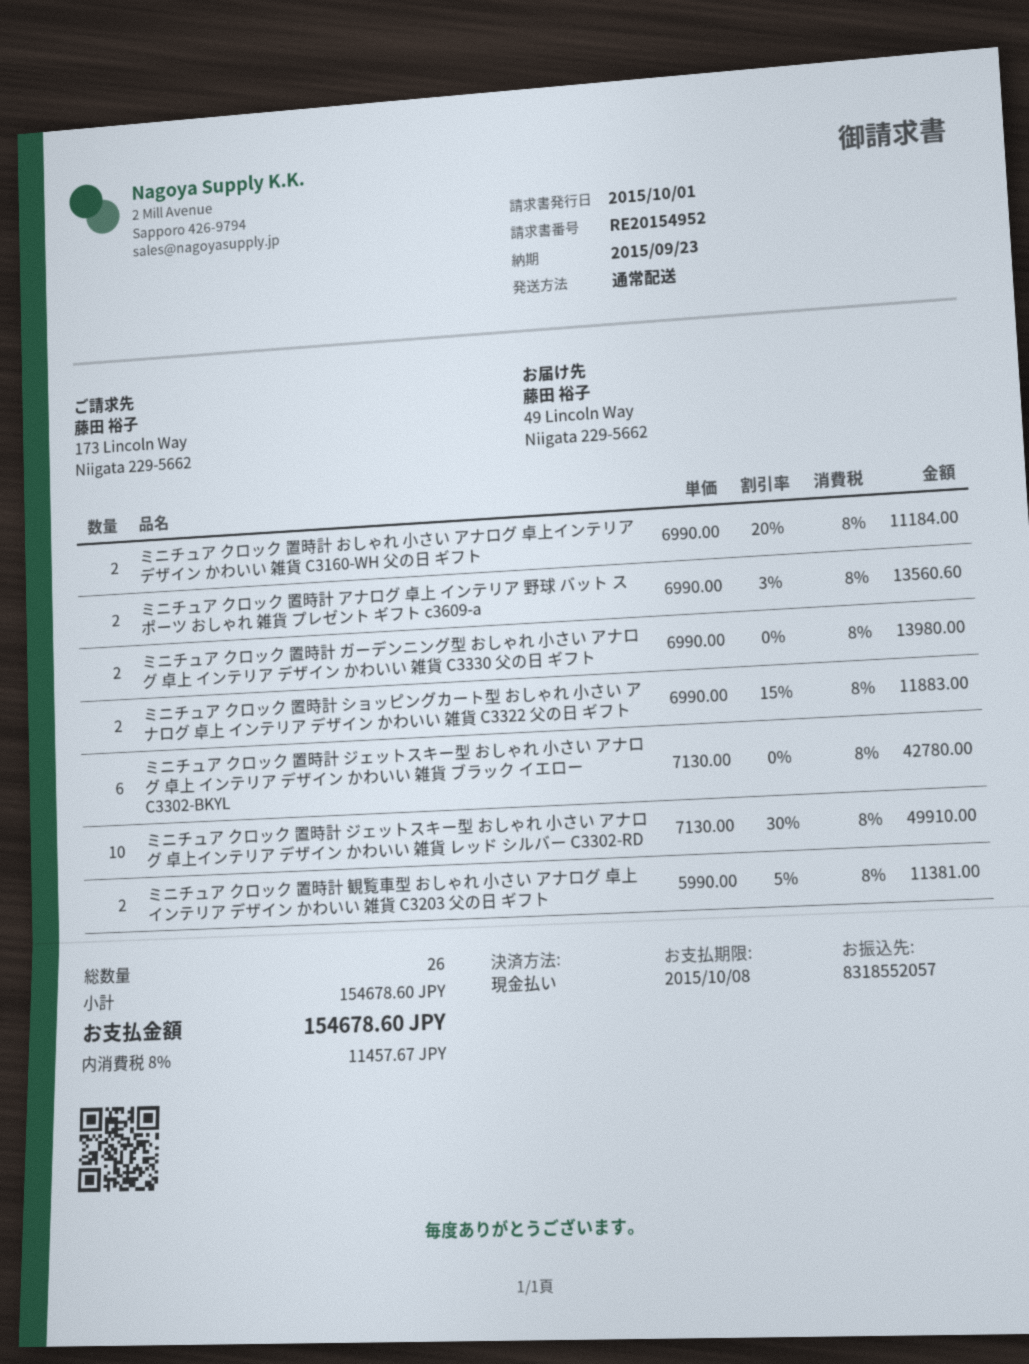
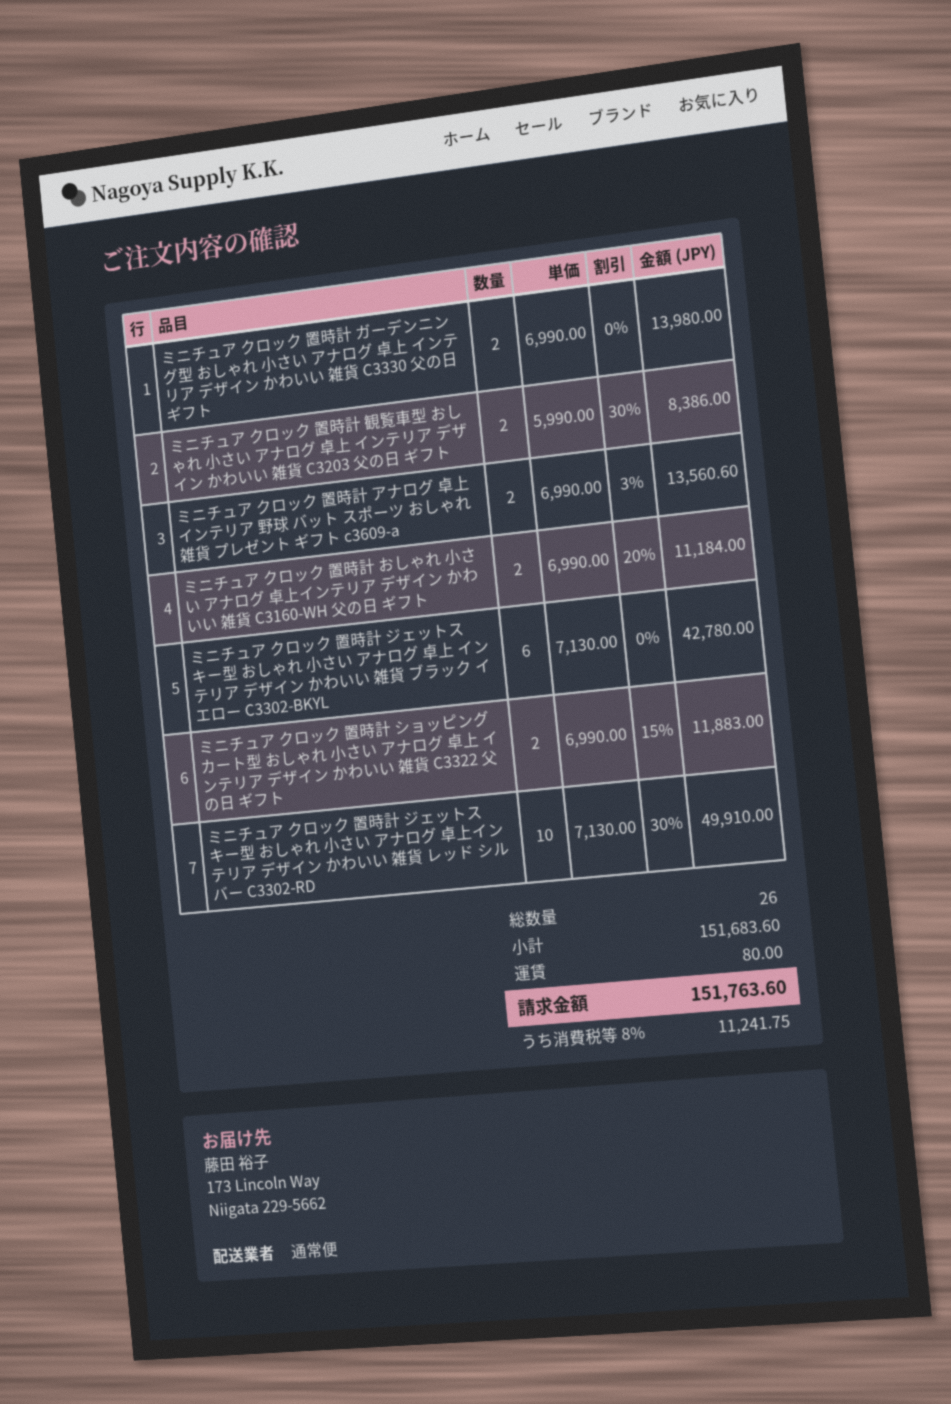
ship to: 49 Lincoln Way, Niigata 229-5662 -> 173 Lincoln Way, Niigata 229-5662
ミニチュア クロック 置時計 観覧車型 おしゃれ 小さい アナログ 卓上 インテリア デザイン かわいい 雑貨 C3203 父の日 ギフト: 2 x 5990.00 - 5% = 11381.00 -> 2 x 5990.00 - 30% = 8386.00
subtotal: 154678.60 -> 151683.60
shipping: none -> 80.00
tax: 8% = 11457.67 -> 8% = 11241.75
total: 154678.60 -> 151763.60

